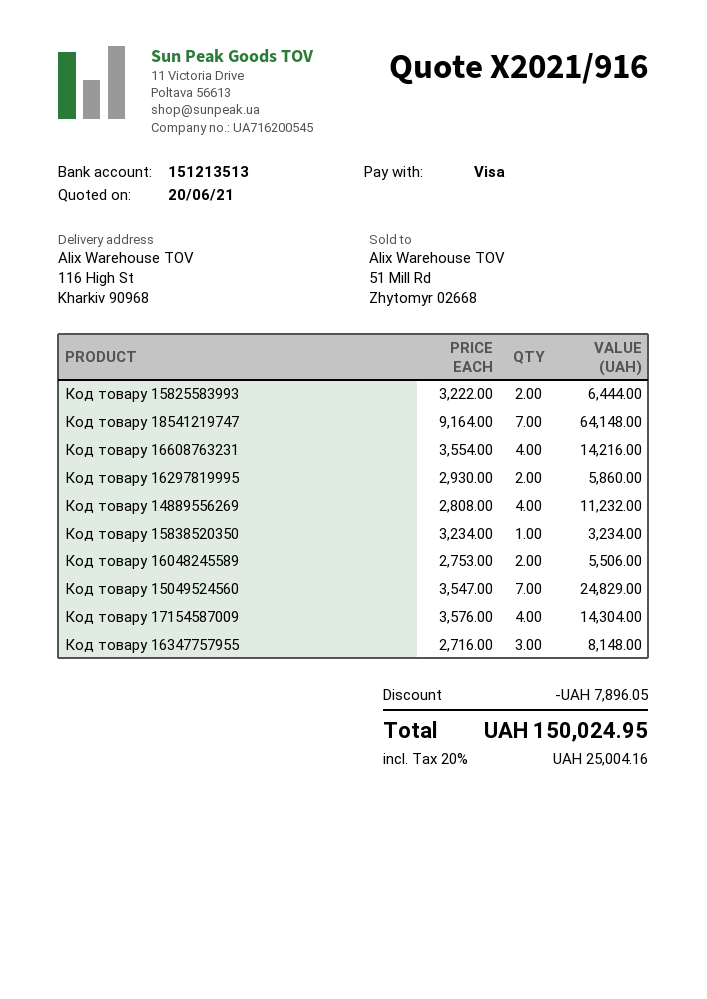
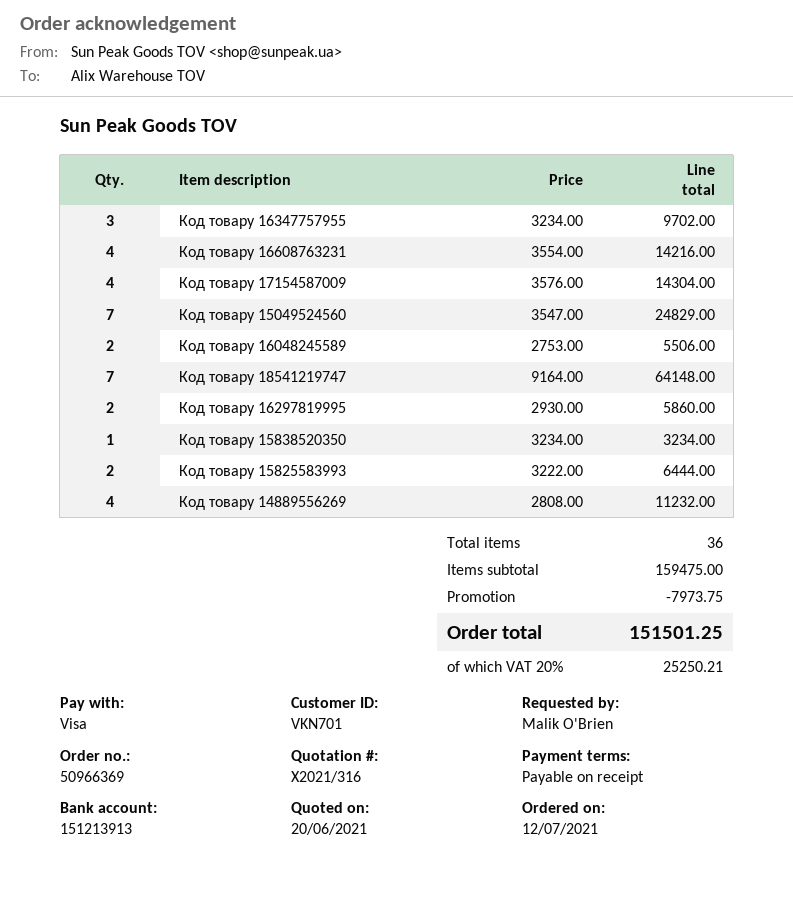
quote number: X2021/916 -> X2021/316
bank account: 151213513 -> 151213913
Код товару 16347757955: 3 x 2716.00 = 8148.00 -> 3 x 3234.00 = 9702.00
discount: 7896.05 -> 7973.75
tax: 20% = 25004.16 -> 20% = 25250.21
total: 150024.95 -> 151501.25

